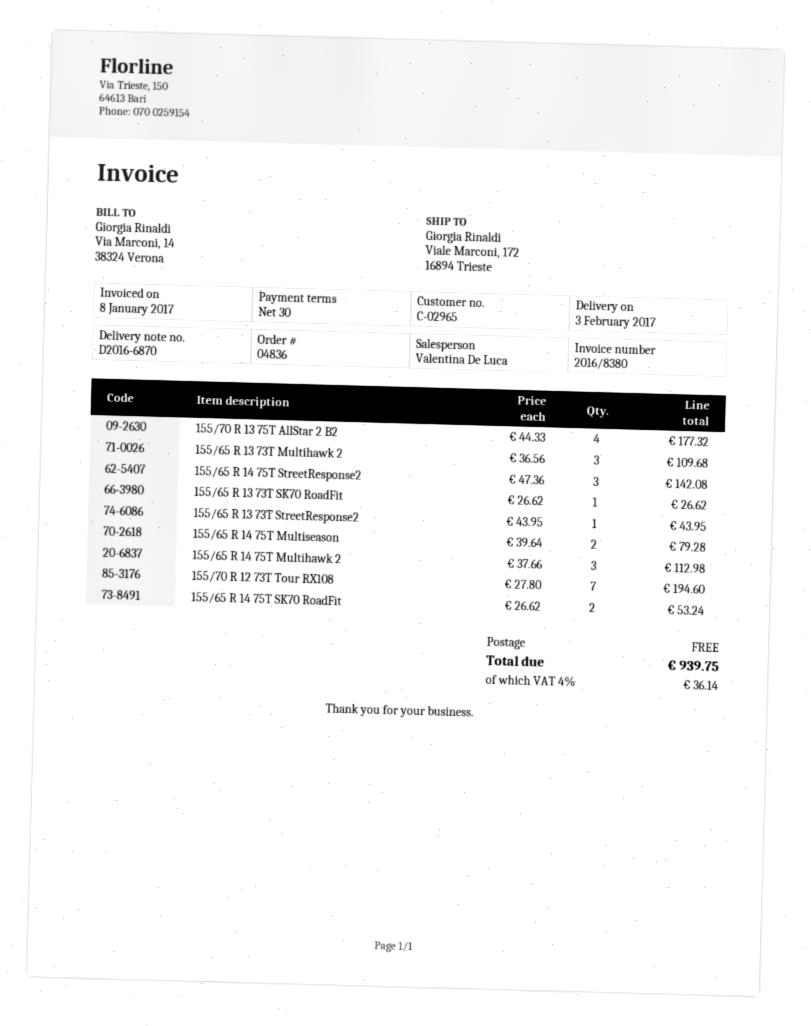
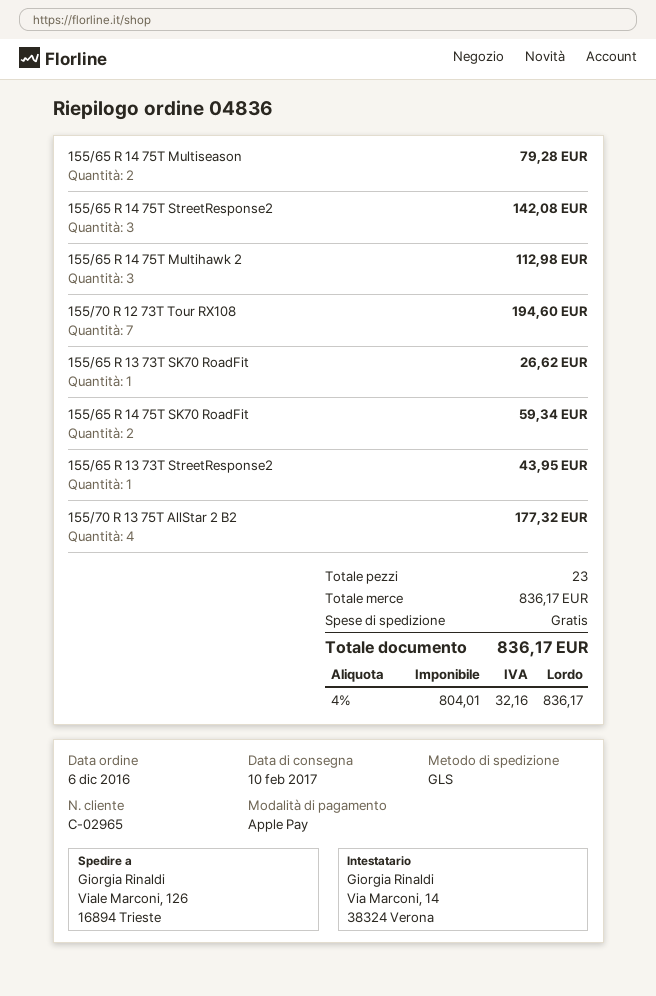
delivery date: 2017-02-03 -> 2017-02-10
ship to: Viale Marconi, 172, 16894 Trieste -> Viale Marconi, 126, 16894 Trieste
155/65 R 13 73T Multihawk 2: 3 for 109.68 -> none
155/65 R 14 75T SK70 RoadFit: 2 for 53.24 -> 2 for 59.34
tax: 4% = 36.14 -> 4% = 32.16
total: 939.75 -> 836.17

